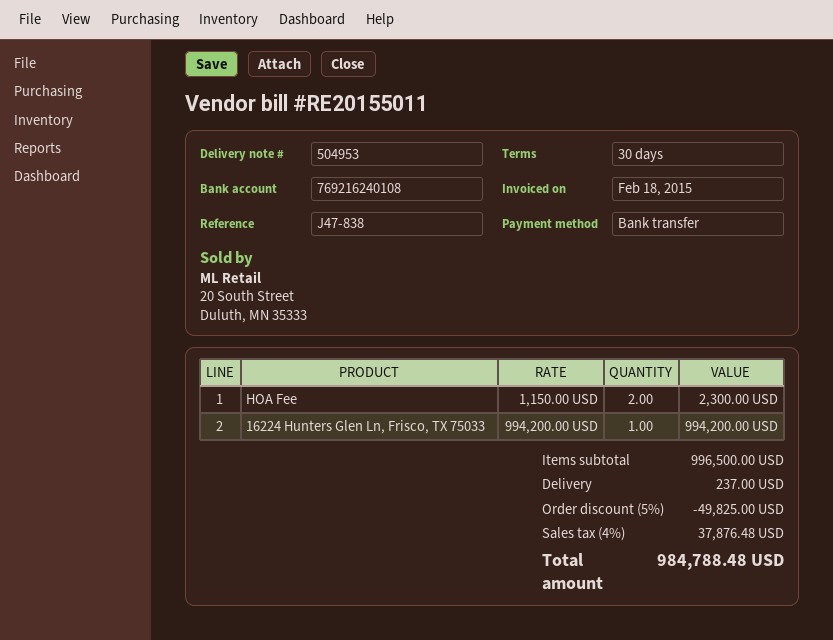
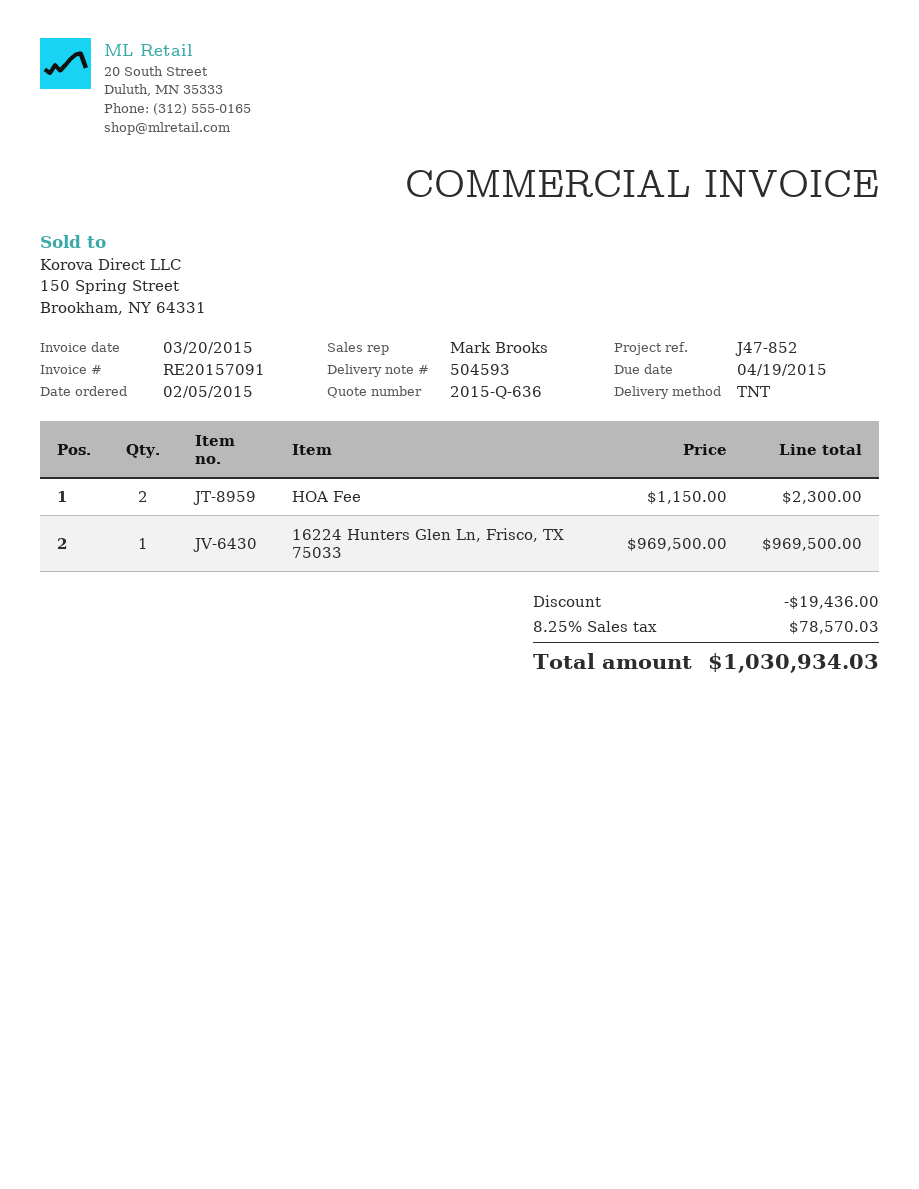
delivery note number: 504953 -> 504593
invoice number: RE20155011 -> RE20157091
invoice date: 2015-02-18 -> 2015-03-20
reference: J47-838 -> J47-852
16224 Hunters Glen Ln, Frisco, TX 75033: 1 x 994200.00 = 994200.00 -> 1 x 969500.00 = 969500.00
discount: 49825.00 -> 19436.00
shipping: 237.00 -> none
tax: 4% = 37876.48 -> 8.25% = 78570.03
total: 984788.48 -> 1030934.03

